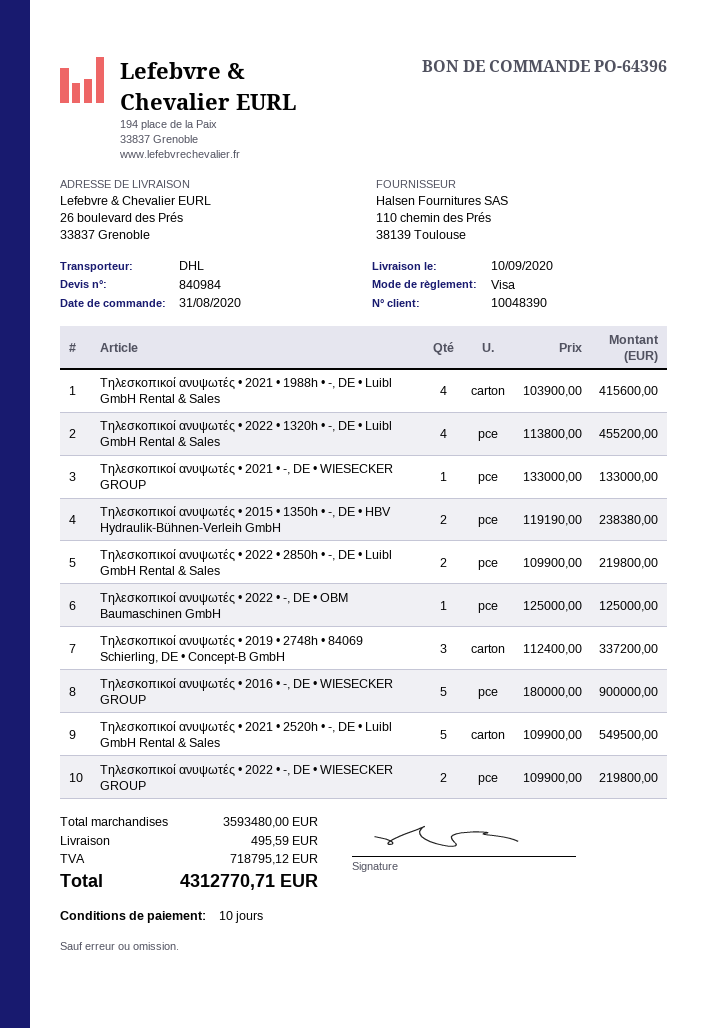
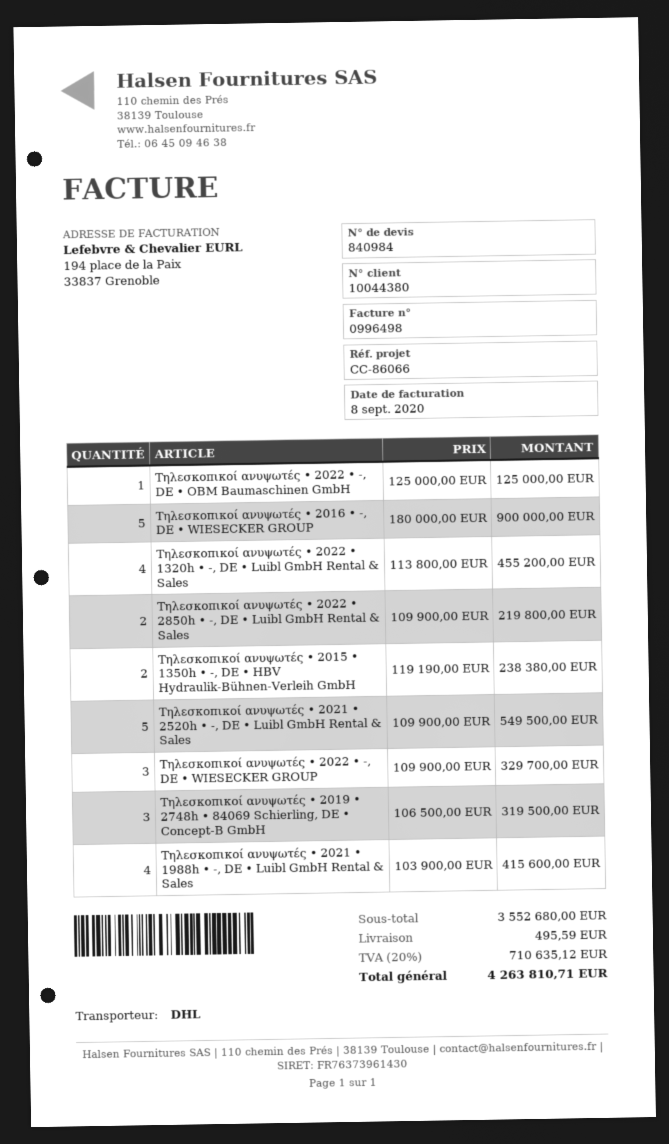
customer number: 10048390 -> 10044380
Τηλεσκοπικοί ανυψωτές • 2021 • -, DE • WIESECKER GROUP: 1 x 133000.00 = 133000.00 -> none
Τηλεσκοπικοί ανυψωτές • 2019 • 2748h • 84069 Schierling, DE • Concept-B GmbH: 3 x 112400.00 = 337200.00 -> 3 x 106500.00 = 319500.00
Τηλεσκοπικοί ανυψωτές • 2022 • -, DE • WIESECKER GROUP: 2 x 109900.00 = 219800.00 -> 3 x 109900.00 = 329700.00
subtotal: 3593480.00 -> 3552680.00
tax: 718795.12 -> 710635.12
total: 4312770.71 -> 4263810.71

